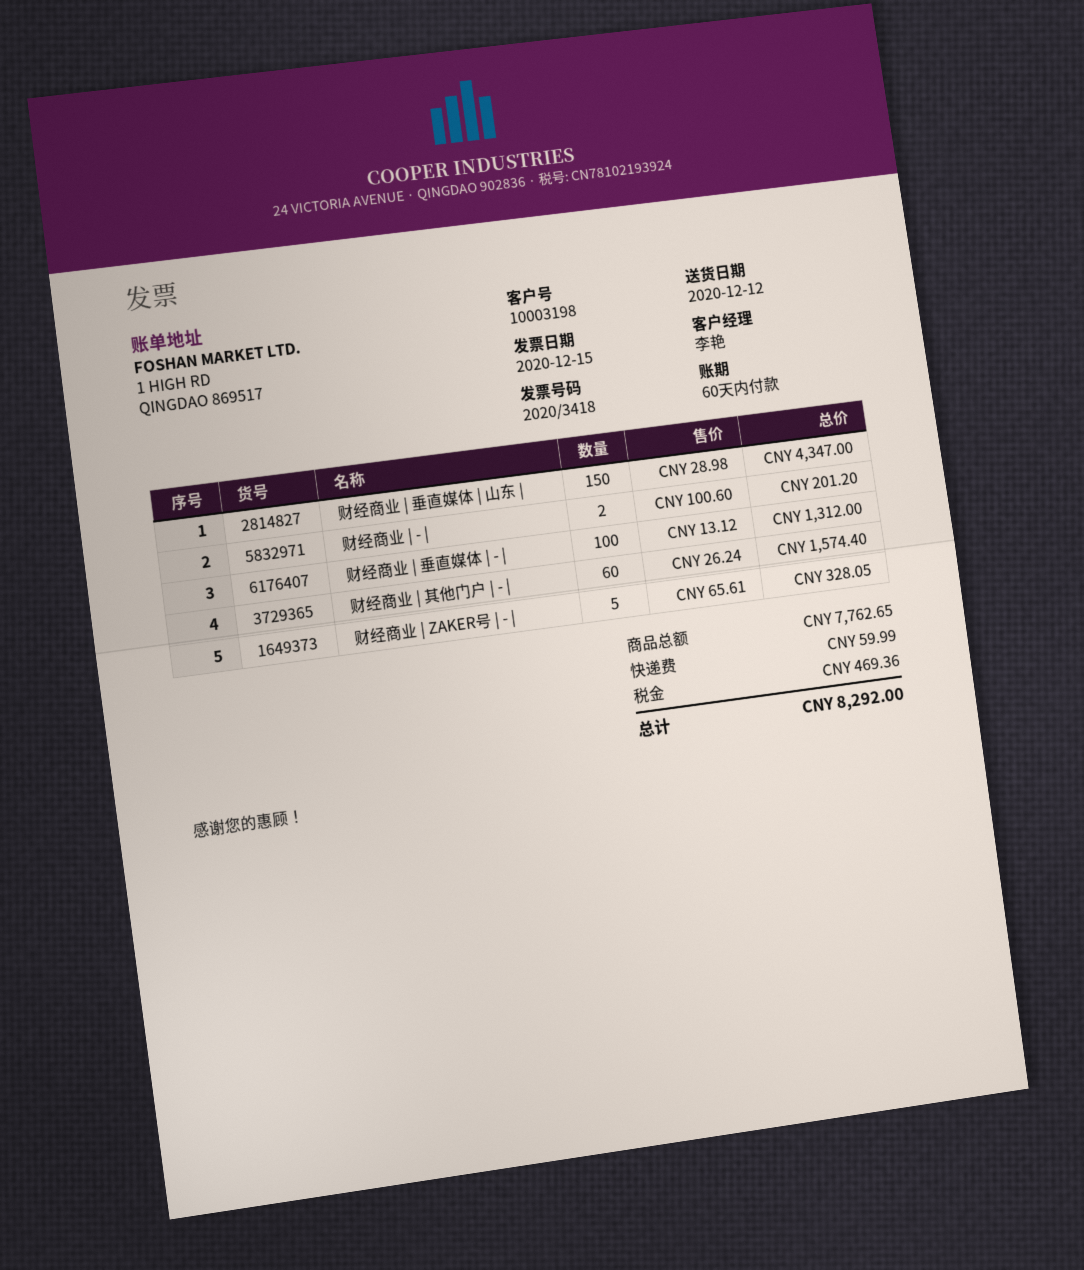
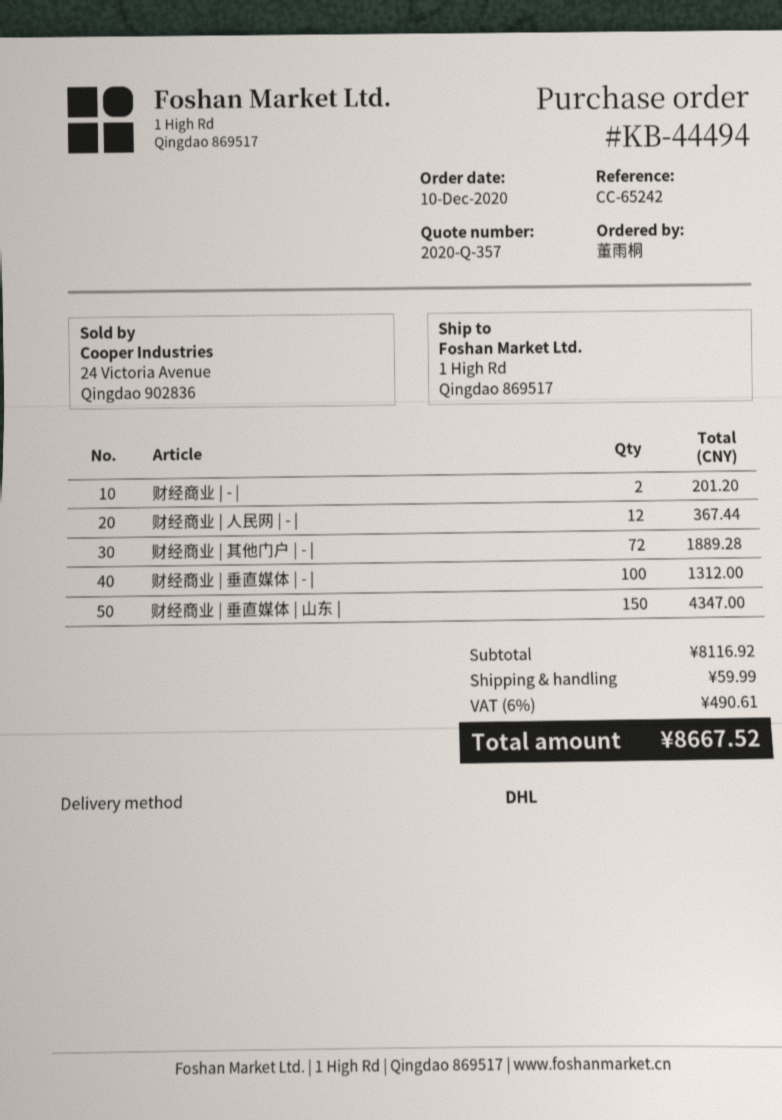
财经商业 | 其他门户 | - |: 60 for 1574.40 -> 72 for 1889.28
财经商业 | ZAKER号 | - |: 5 for 328.05 -> none
财经商业 | 人民网 | - |: none -> 12 for 367.44
subtotal: 7762.65 -> 8116.92
tax: 469.36 -> 490.61
total: 8292.00 -> 8667.52

